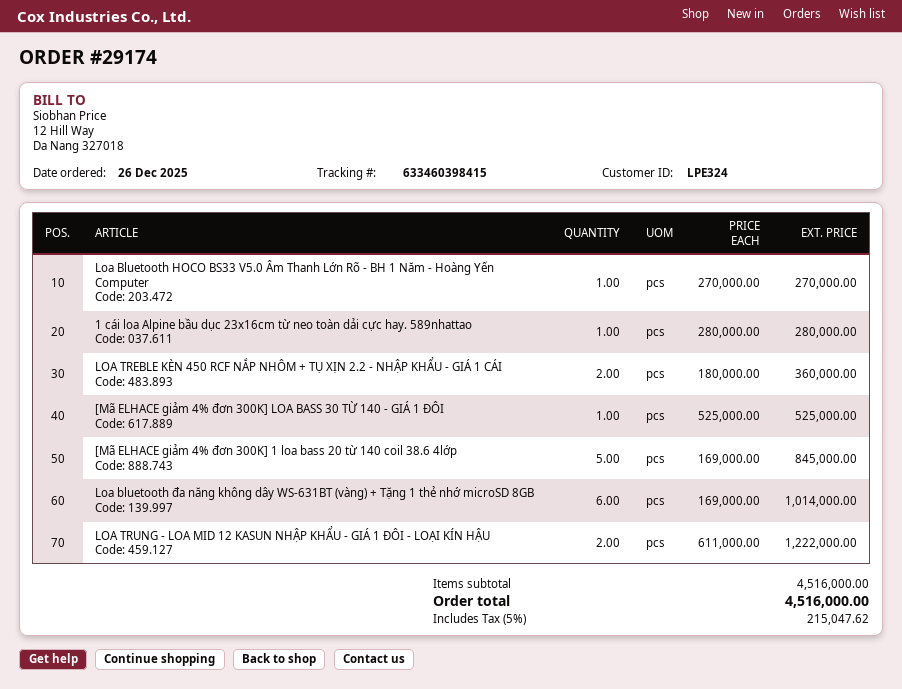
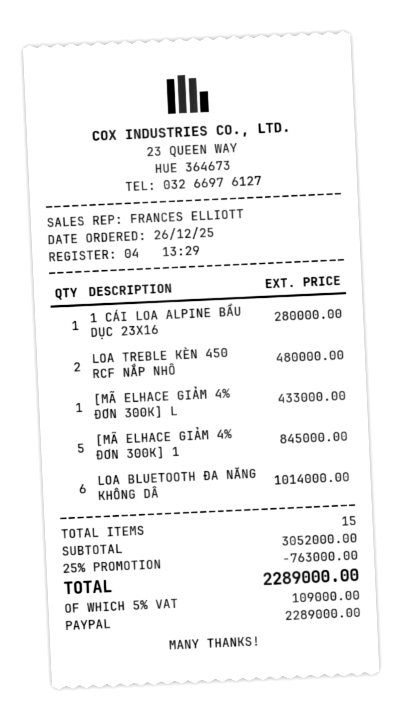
Loa Bluetooth HOCO BS33 V5.0 Âm Thanh Lớn Rõ - BH 1 Năm - Hoàng Yến Computer: 1 for 270000.00 -> none
LOA TREBLE KÈN 450 RCF NẮP NHÔM + TỤ XỊN 2.2 - NHẬP KHẨU - GIÁ 1 CÁI: 2 for 360000.00 -> 2 for 480000.00
[Mã ELHACE giảm 4% đơn 300K] LOA BASS 30 TỪ 140 - GIÁ 1 ĐÔI: 1 for 525000.00 -> 1 for 433000.00
LOA TRUNG - LOA MID 12 KASUN NHẬP KHẨU - GIÁ 1 ĐÔI - LOẠI KÍN HẬU: 2 for 1222000.00 -> none
subtotal: 4516000.00 -> 3052000.00
discount: none -> 25% = 763000.00
tax: 5% = 215047.62 -> 5% = 109000.00
total: 4516000.00 -> 2289000.00

